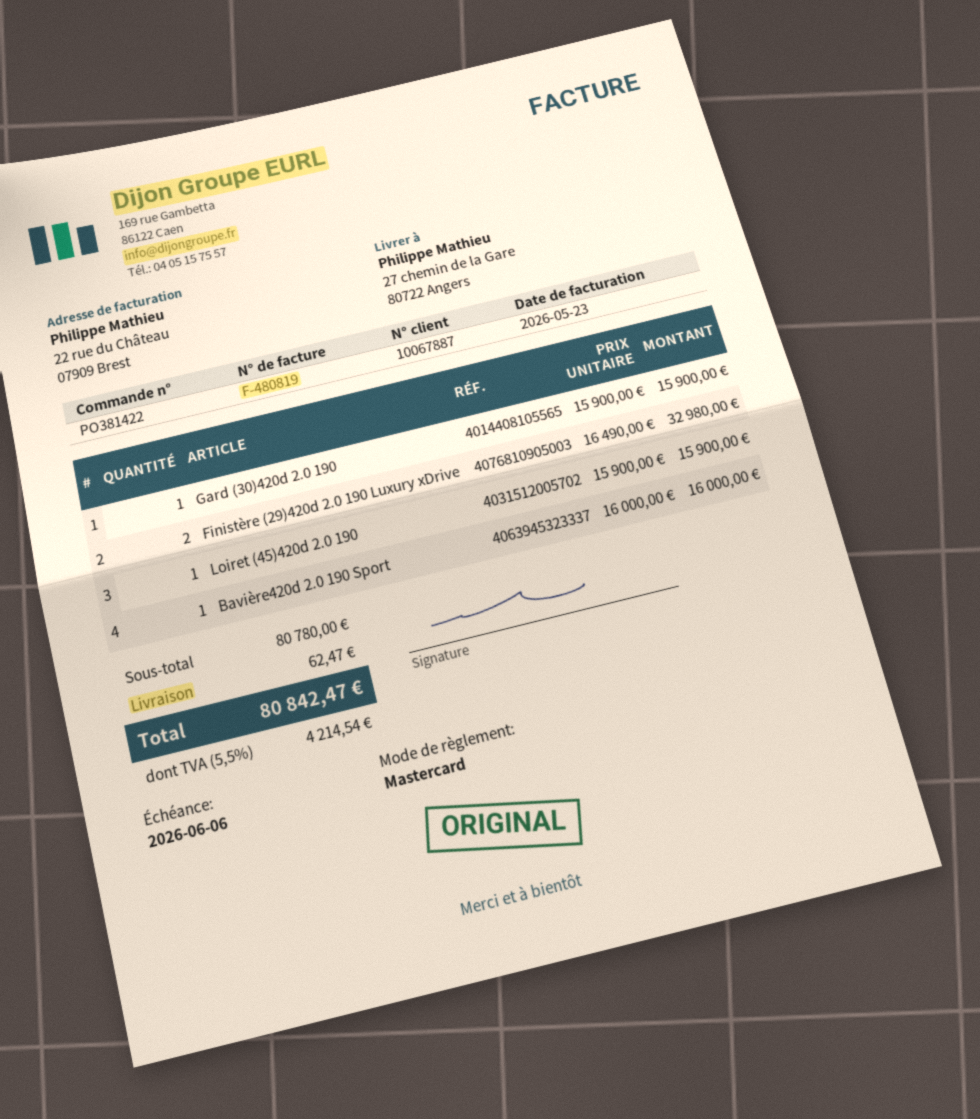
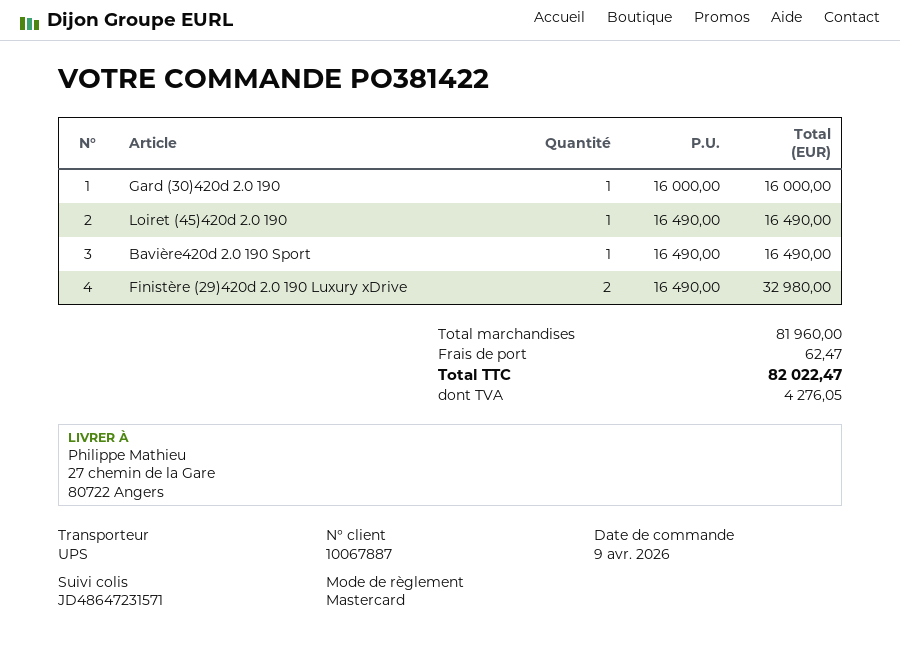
Gard (30)420d 2.0 190: 1 x 15900.00 = 15900.00 -> 1 x 16000.00 = 16000.00
Loiret (45)420d 2.0 190: 1 x 15900.00 = 15900.00 -> 1 x 16490.00 = 16490.00
Bavière420d 2.0 190 Sport: 1 x 16000.00 = 16000.00 -> 1 x 16490.00 = 16490.00
subtotal: 80780.00 -> 81960.00
tax: 4214.54 -> 4276.05
total: 80842.47 -> 82022.47

